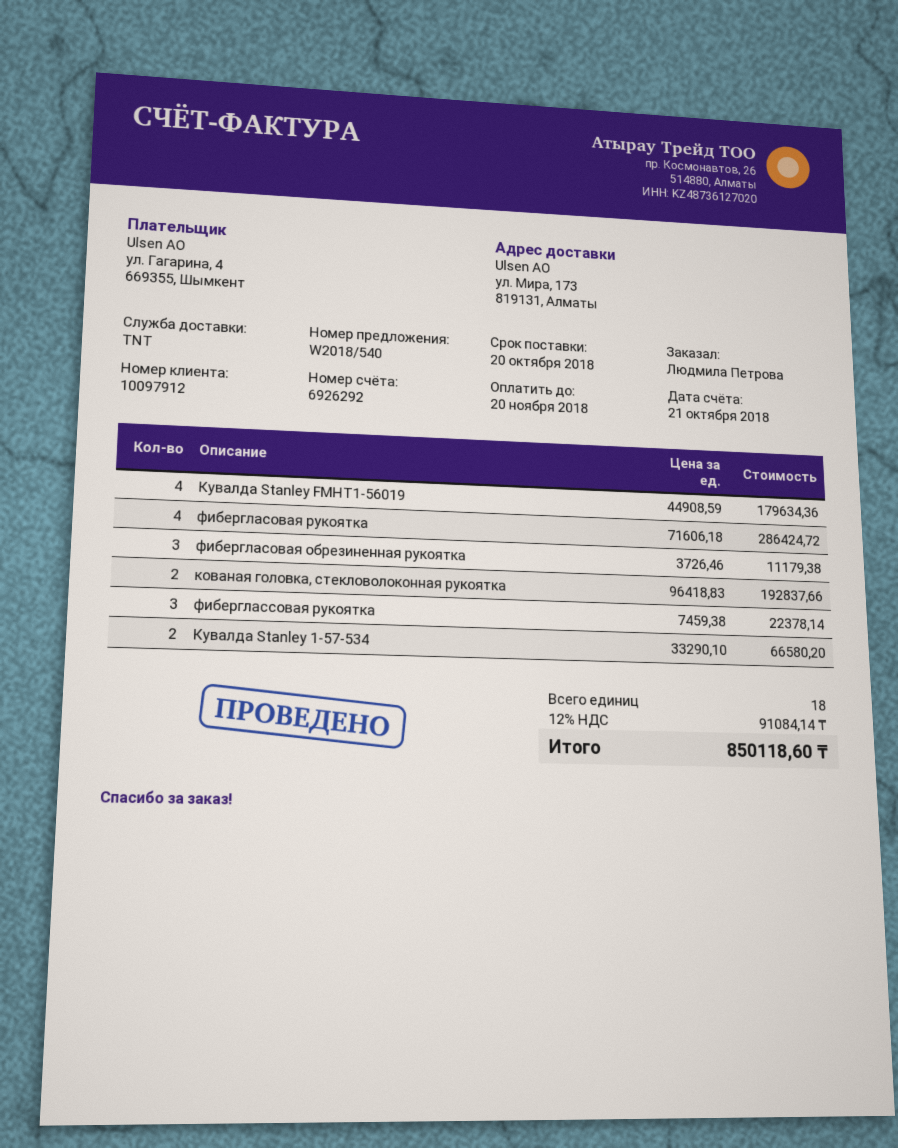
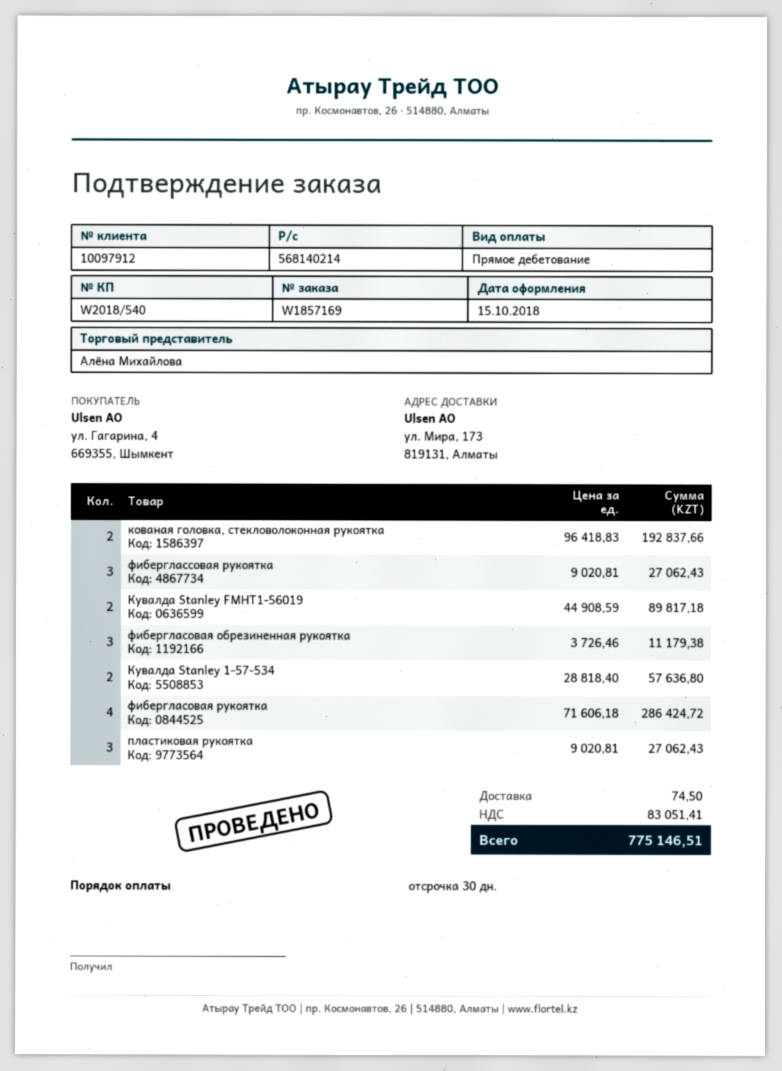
Кувалда Stanley FMHT1-56019: 4 x 44908.59 = 179634.36 -> 2 x 44908.59 = 89817.18
фиберглассовая рукоятка: 3 x 7459.38 = 22378.14 -> 3 x 9020.81 = 27062.43
Кувалда Stanley 1-57-534: 2 x 33290.10 = 66580.20 -> 2 x 28818.40 = 57636.80
пластиковая рукоятка: none -> 3 x 9020.81 = 27062.43
shipping: none -> 74.50
tax: 91084.14 -> 83051.41
total: 850118.60 -> 775146.51

